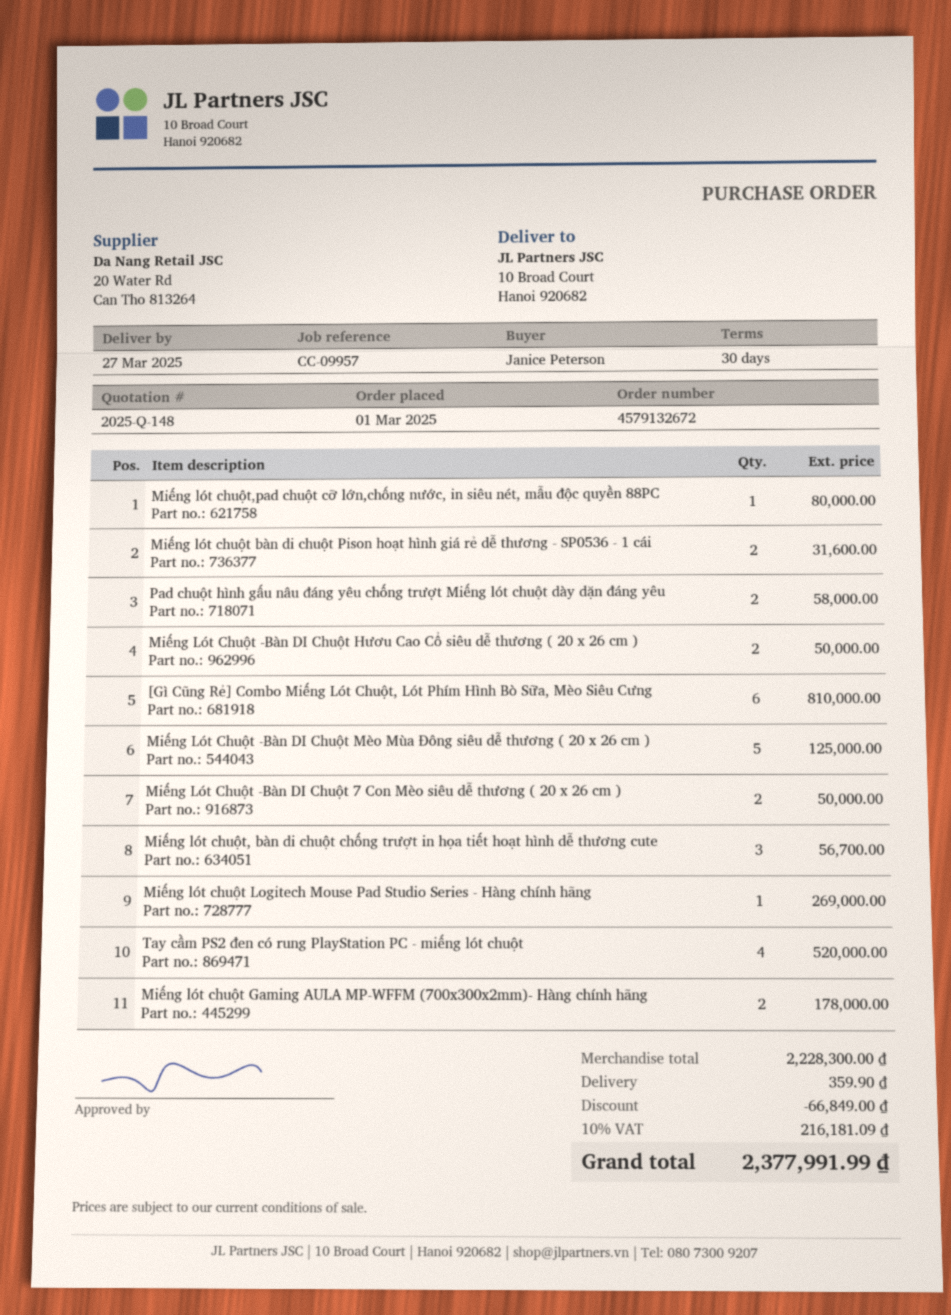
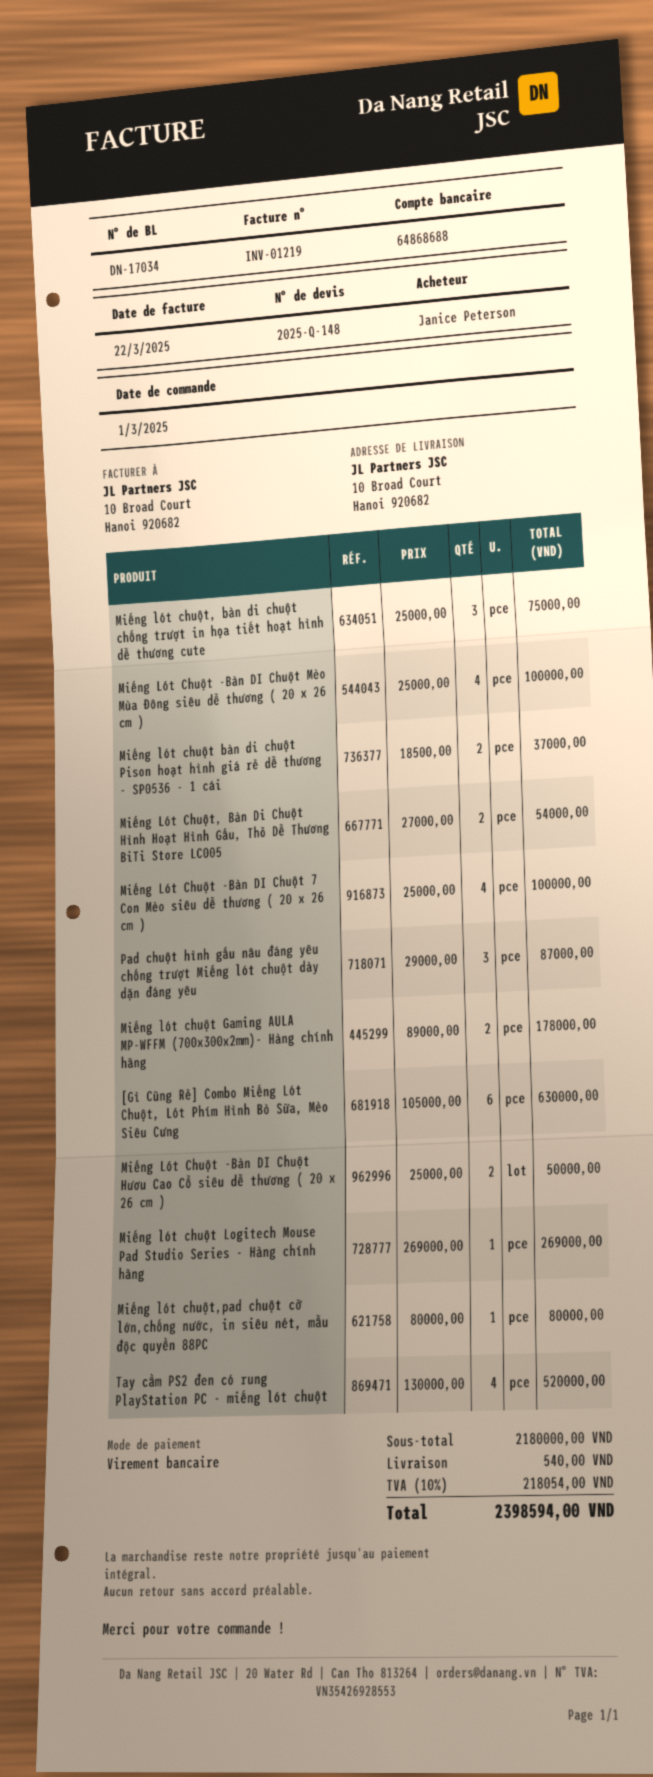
Miếng lót chuột bàn di chuột Pison hoạt hình giá rẻ dễ thương - SP0536 - 1 cái: 2 for 31600.00 -> 2 for 37000.00
Pad chuột hình gấu nâu đáng yêu chống trượt Miếng lót chuột dày dặn đáng yêu: 2 for 58000.00 -> 3 for 87000.00
[Gì Cũng Rẻ] Combo Miếng Lót Chuột, Lót Phím Hình Bò Sữa, Mèo Siêu Cưng: 6 for 810000.00 -> 6 for 630000.00
Miếng Lót Chuột -Bàn DI Chuột Mèo Mùa Đông siêu dễ thương ( 20 x 26 cm ): 5 for 125000.00 -> 4 for 100000.00
Miếng Lót Chuột -Bàn DI Chuột 7 Con Mèo siêu dễ thương ( 20 x 26 cm ): 2 for 50000.00 -> 4 for 100000.00
Miếng lót chuột, bàn di chuột chống trượt in họa tiết hoạt hình dễ thương cute: 3 for 56700.00 -> 3 for 75000.00
Miếng Lót Chuột, Bàn Di Chuột Hình Hoạt Hình Gấu, Thỏ Dễ Thương BiTi Store LC005: none -> 2 for 54000.00
subtotal: 2228300.00 -> 2180000.00
discount: 66849.00 -> none
shipping: 359.90 -> 540.00
tax: 10% = 216181.09 -> 10% = 218054.00
total: 2377991.99 -> 2398594.00

